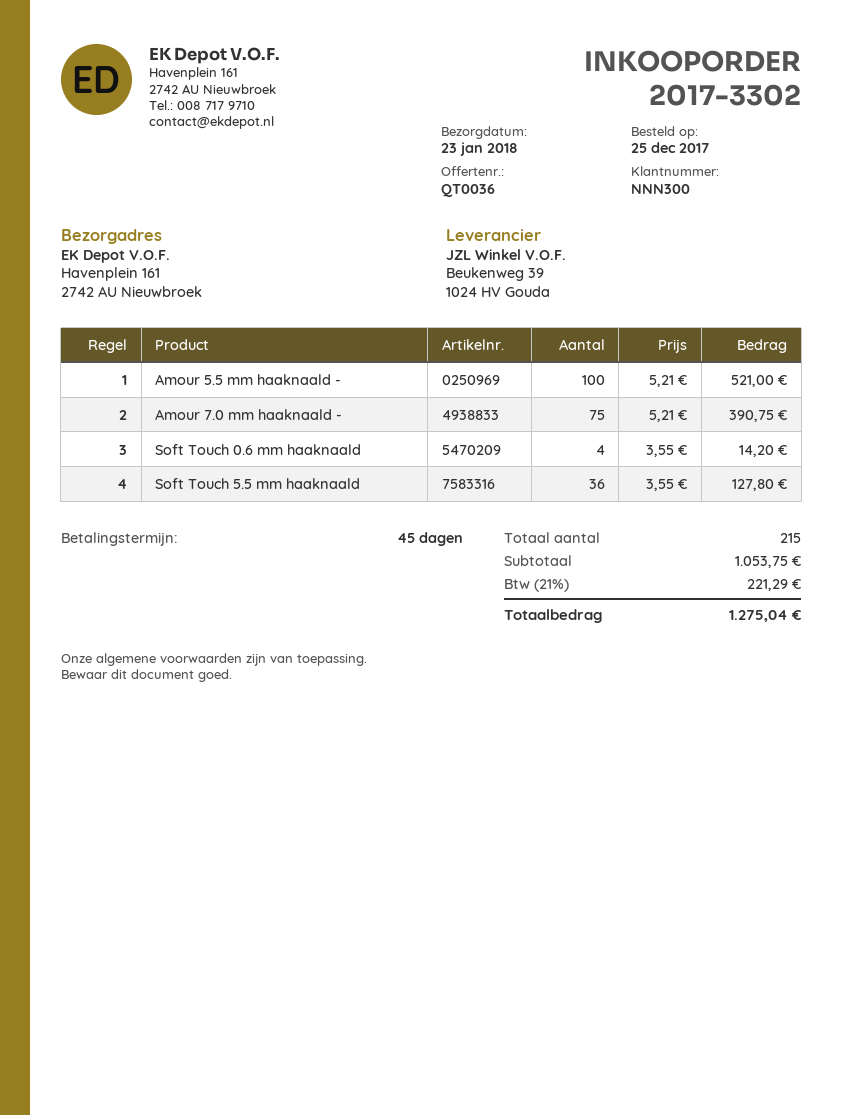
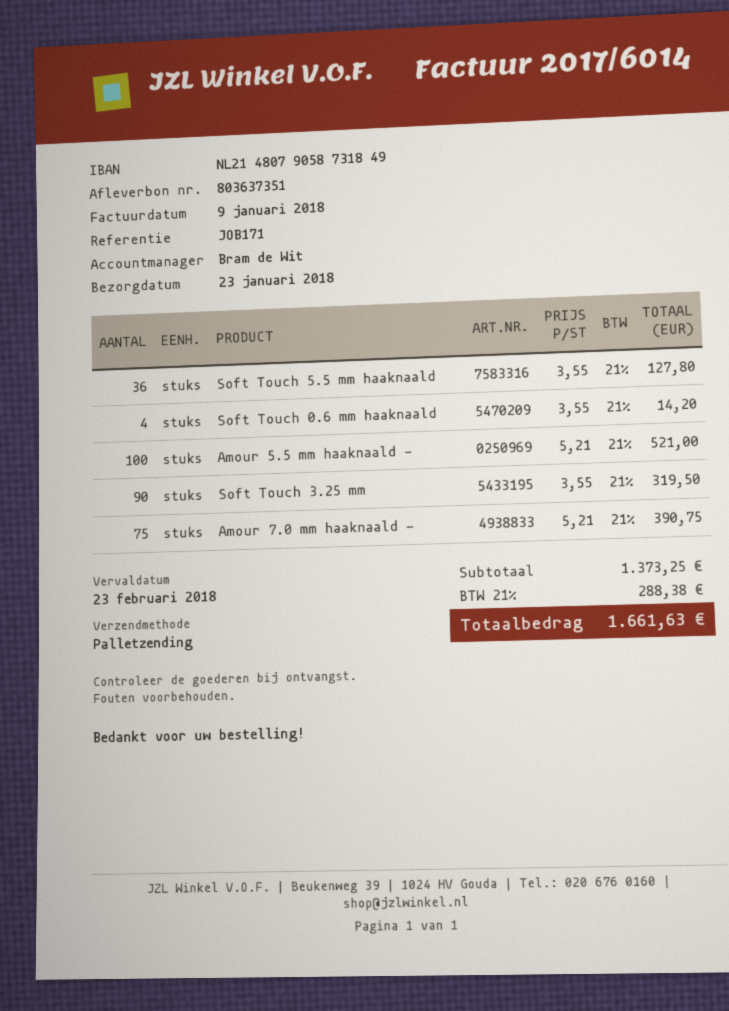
Soft Touch 3.25 mm: none -> 90 x 3.55 = 319.50
subtotal: 1053.75 -> 1373.25
tax: 21% = 221.29 -> 21% = 288.38
total: 1275.04 -> 1661.63

